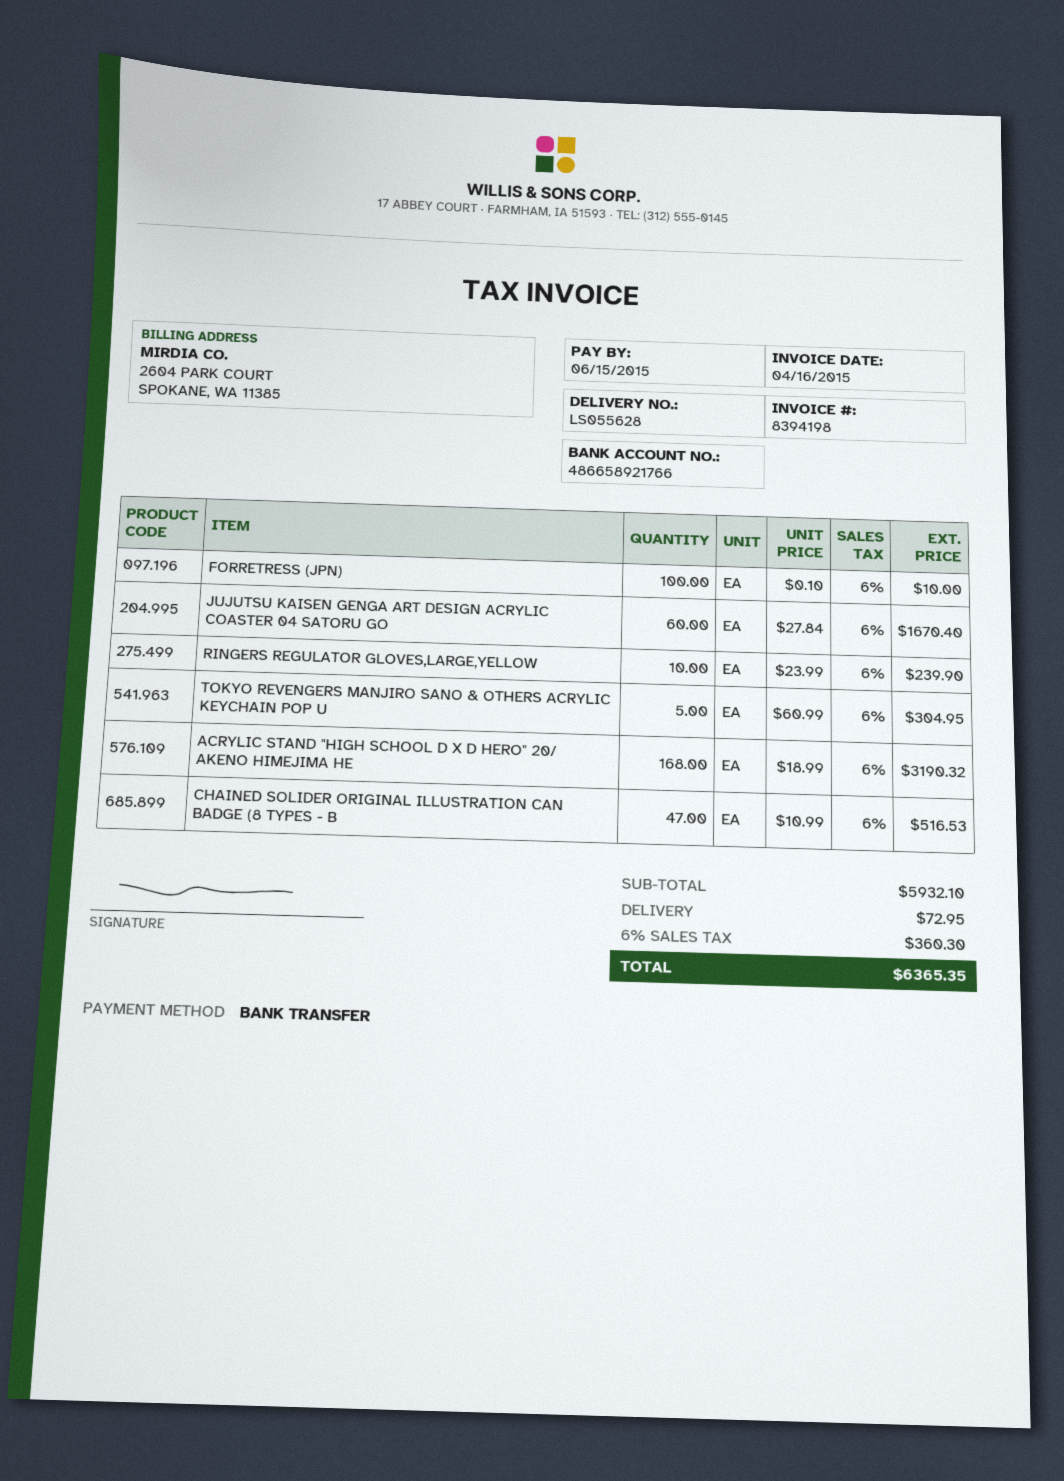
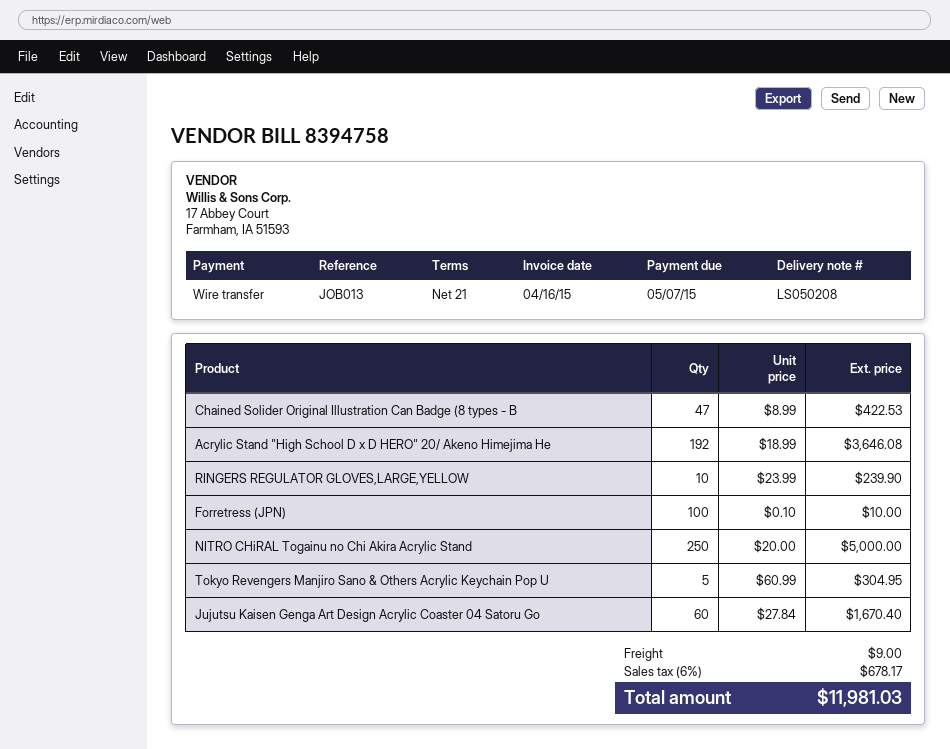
delivery note number: LS055628 -> LS050208
invoice number: 8394198 -> 8394758
due date: 2015-06-15 -> 2015-05-07
ACRYLIC STAND "HIGH SCHOOL D X D HERO" 20/ AKENO HIMEJIMA HE: 168 x 18.99 = 3190.32 -> 192 x 18.99 = 3646.08
CHAINED SOLIDER ORIGINAL ILLUSTRATION CAN BADGE (8 TYPES - B: 47 x 10.99 = 516.53 -> 47 x 8.99 = 422.53
NITRO CHiRAL Togainu no Chi Akira Acrylic Stand: none -> 250 x 20.00 = 5000.00
shipping: 72.95 -> 9.00
tax: 6% = 360.30 -> 6% = 678.17
total: 6365.35 -> 11981.03

